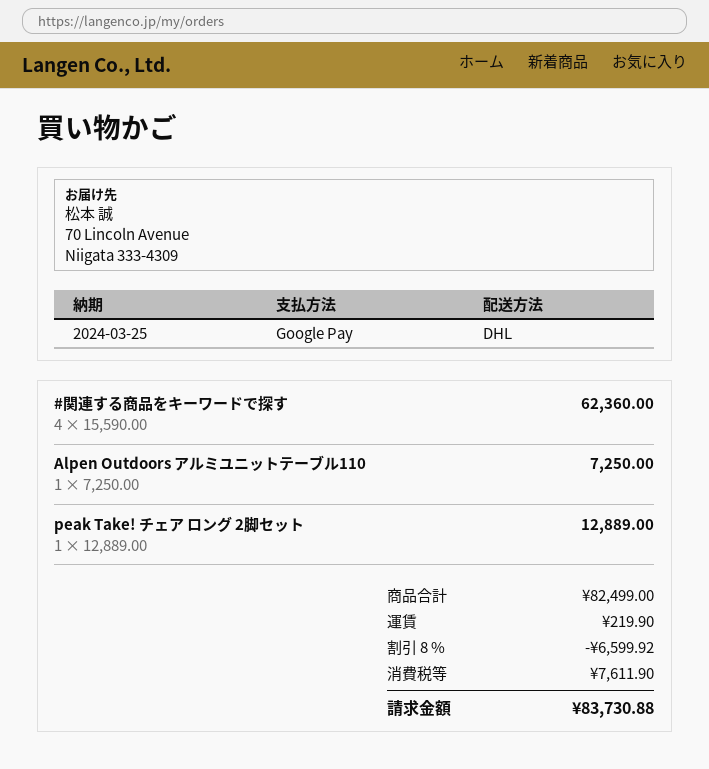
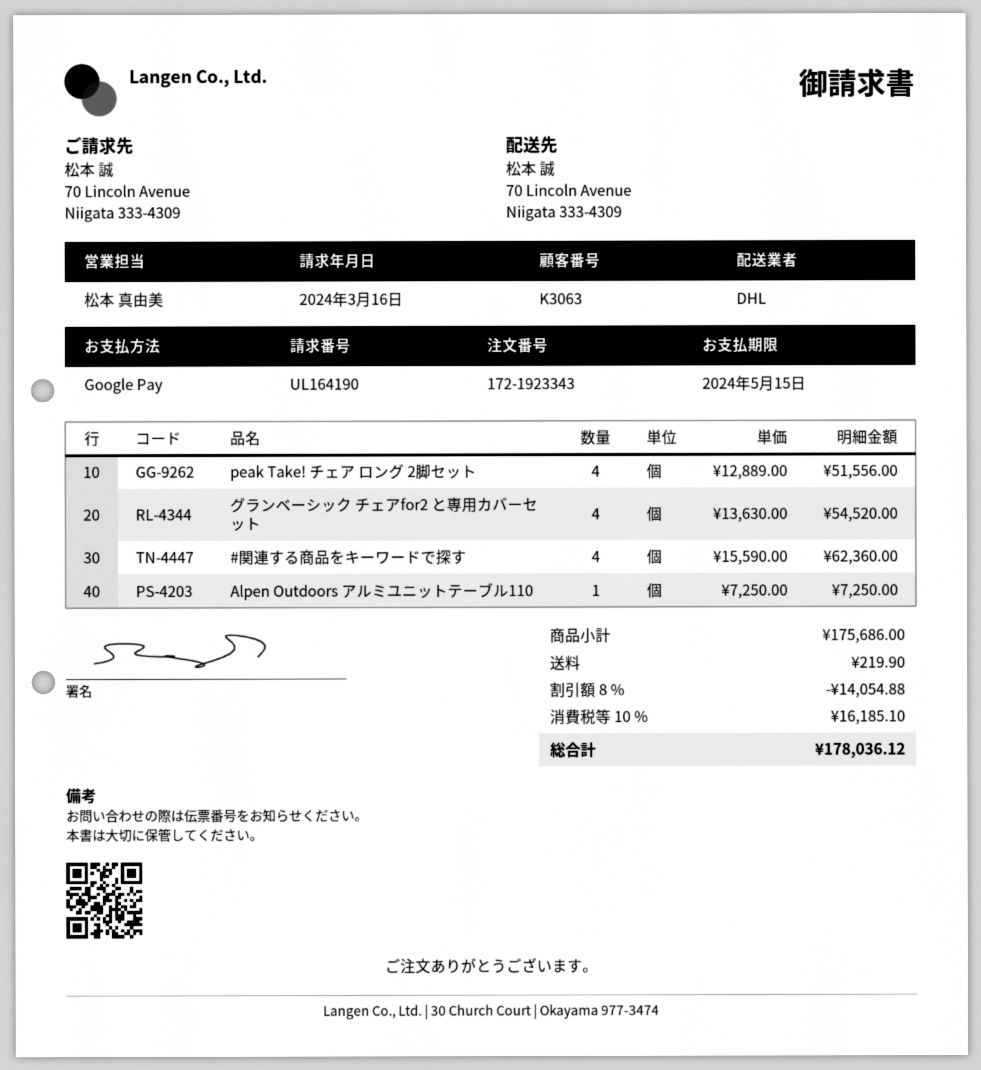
peak Take! チェア ロング 2脚セット: 1 x 12889.00 = 12889.00 -> 4 x 12889.00 = 51556.00
グランベーシック チェアfor2 と専用カバーセット: none -> 4 x 13630.00 = 54520.00
subtotal: 82499.00 -> 175686.00
discount: 8% = 6599.92 -> 8% = 14054.88
tax: 7611.90 -> 16185.10
total: 83730.88 -> 178036.12

